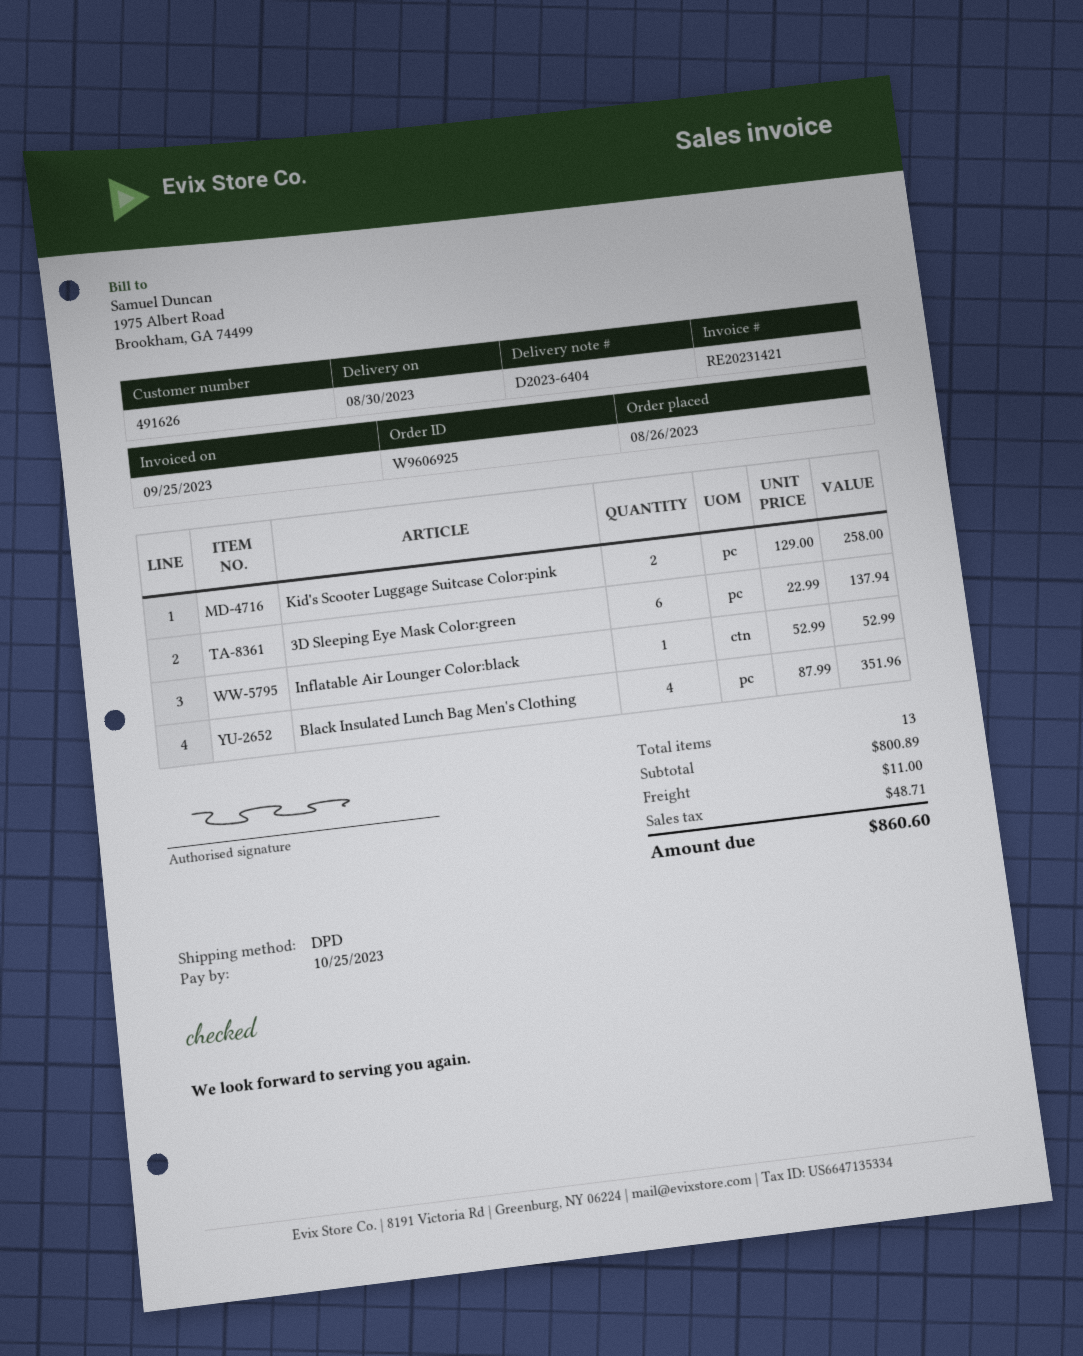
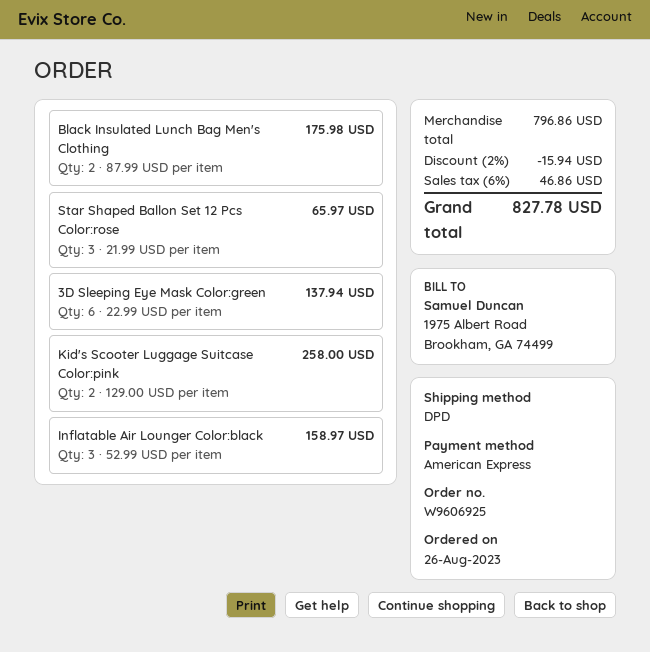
Inflatable Air Lounger Color:black: 1 x 52.99 = 52.99 -> 3 x 52.99 = 158.97
Black Insulated Lunch Bag Men's Clothing: 4 x 87.99 = 351.96 -> 2 x 87.99 = 175.98
Star Shaped Ballon Set 12 Pcs Color:rose: none -> 3 x 21.99 = 65.97
subtotal: 800.89 -> 796.86
discount: none -> 2% = 15.94
shipping: 11.00 -> none
tax: 48.71 -> 46.86
total: 860.60 -> 827.78

